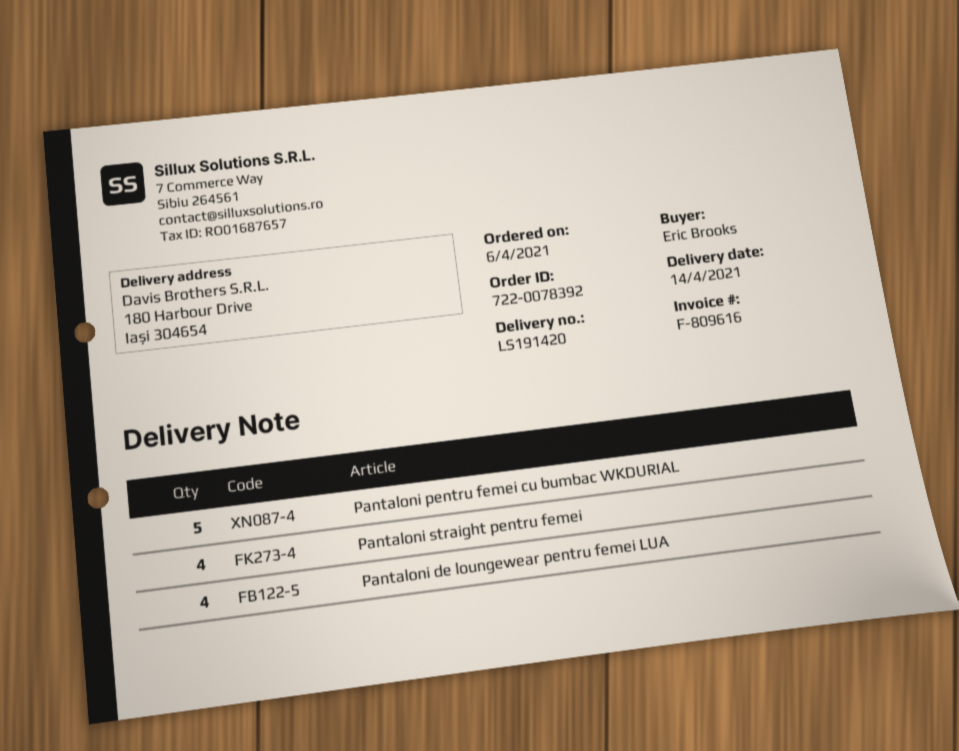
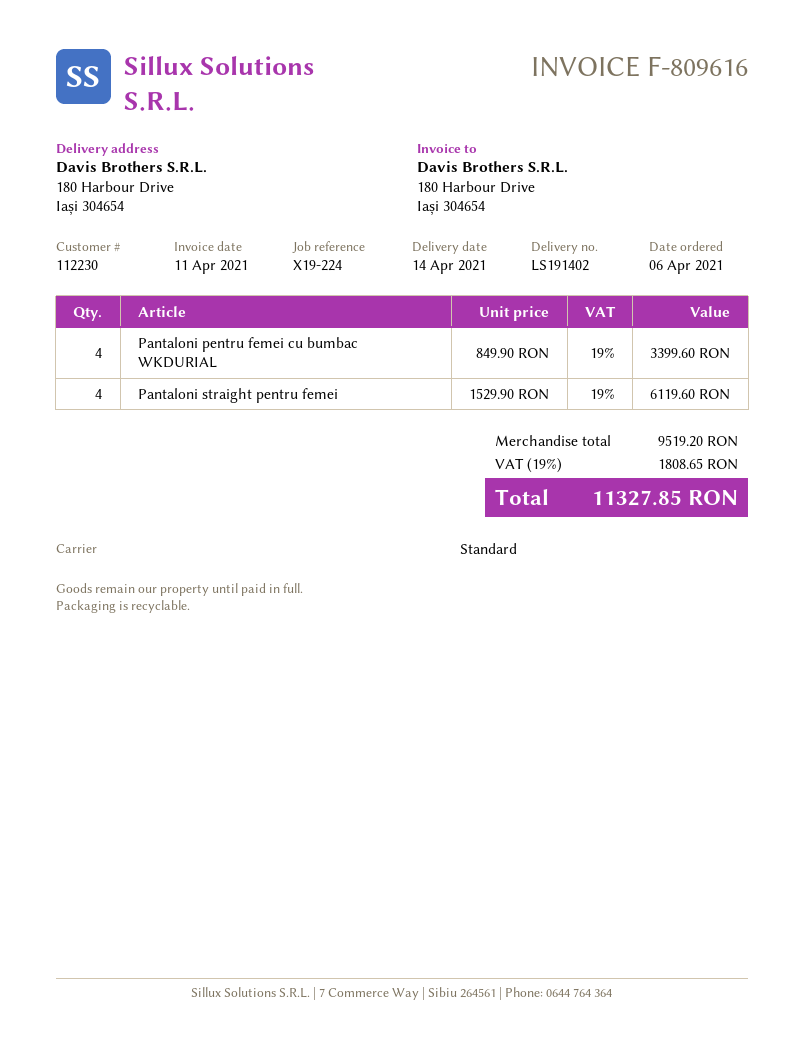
delivery note number: LS191420 -> LS191402
Pantaloni pentru femei cu bumbac WKDURIAL: 5 -> 4
Pantaloni de loungewear pentru femei LUA: 4 -> none

